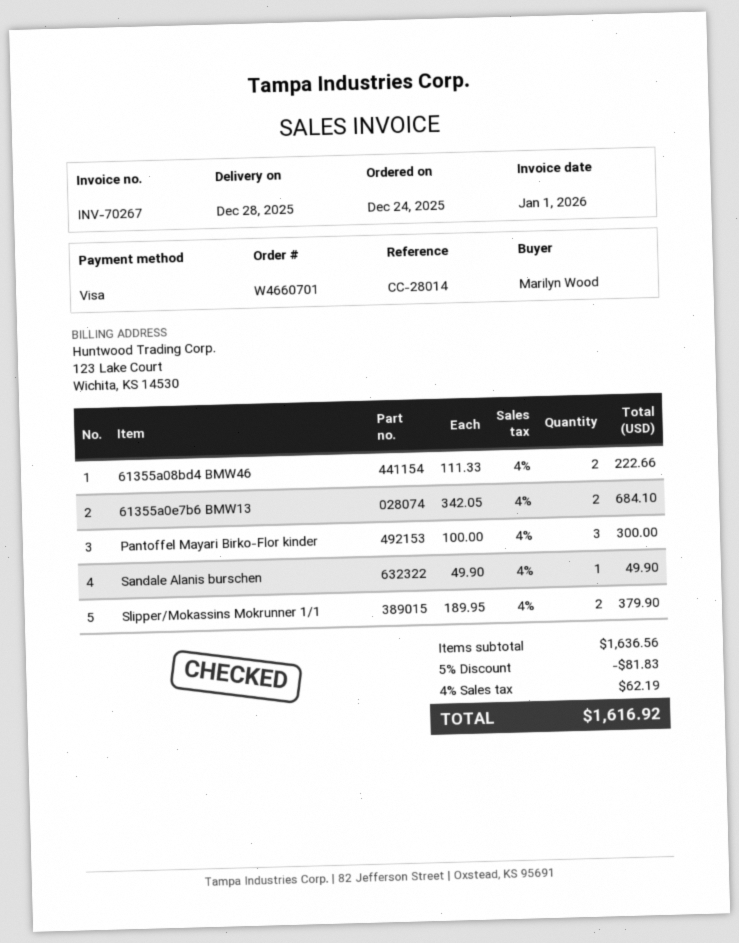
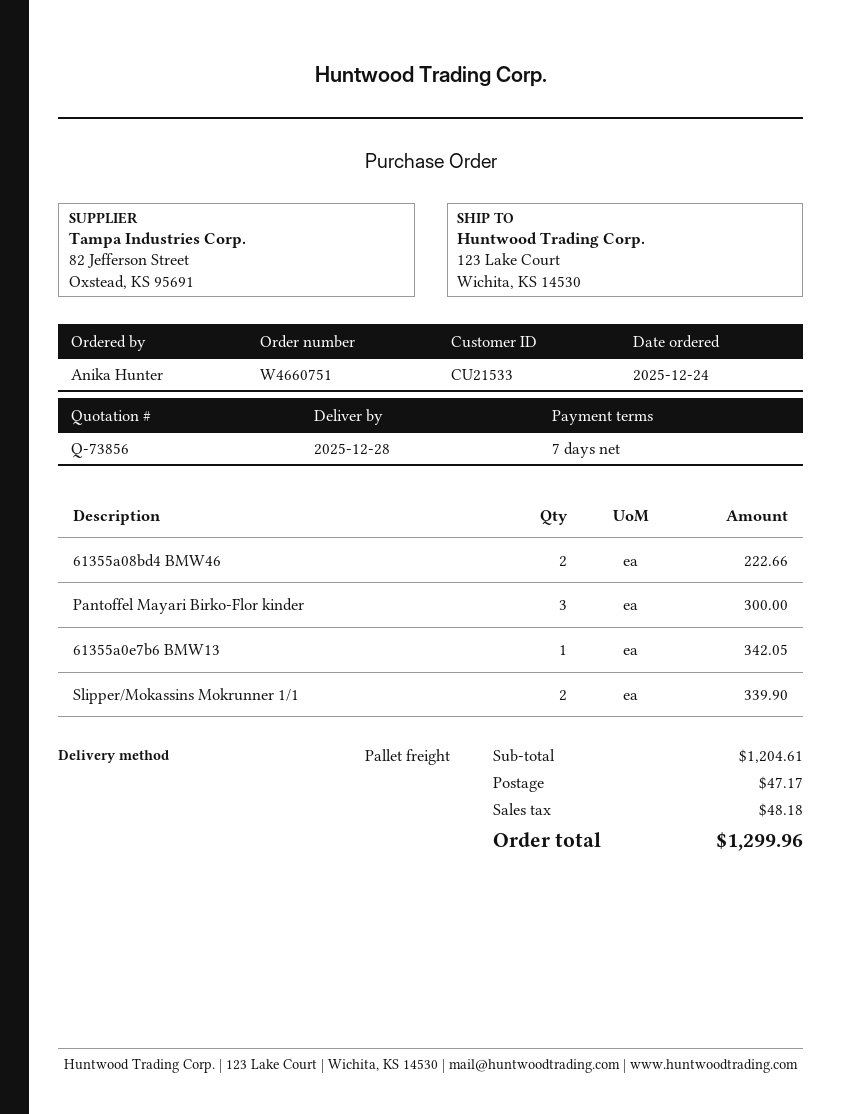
order number: W4660701 -> W4660751
ordered by: Marilyn Wood -> Anika Hunter
61355a0e7b6 BMW13: 2 for 684.10 -> 1 for 342.05
Sandale Alanis burschen: 1 for 49.90 -> none
Slipper/Mokassins Mokrunner 1/1: 2 for 379.90 -> 2 for 339.90
subtotal: 1636.56 -> 1204.61
discount: 5% = 81.83 -> none
shipping: none -> 47.17
tax: 62.19 -> 48.18
total: 1616.92 -> 1299.96

